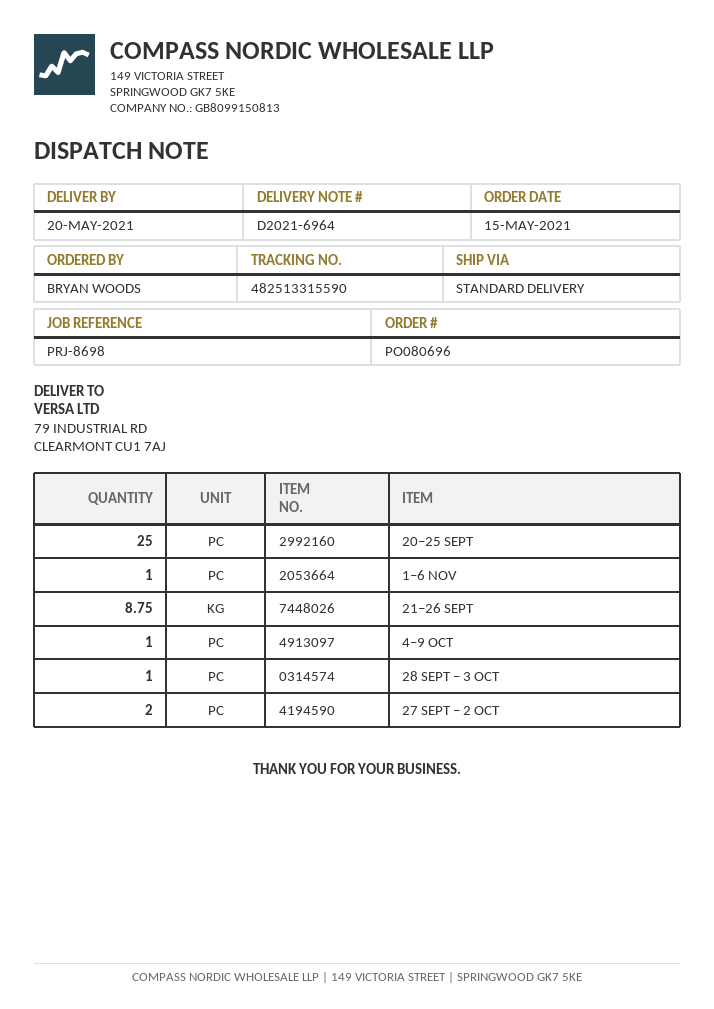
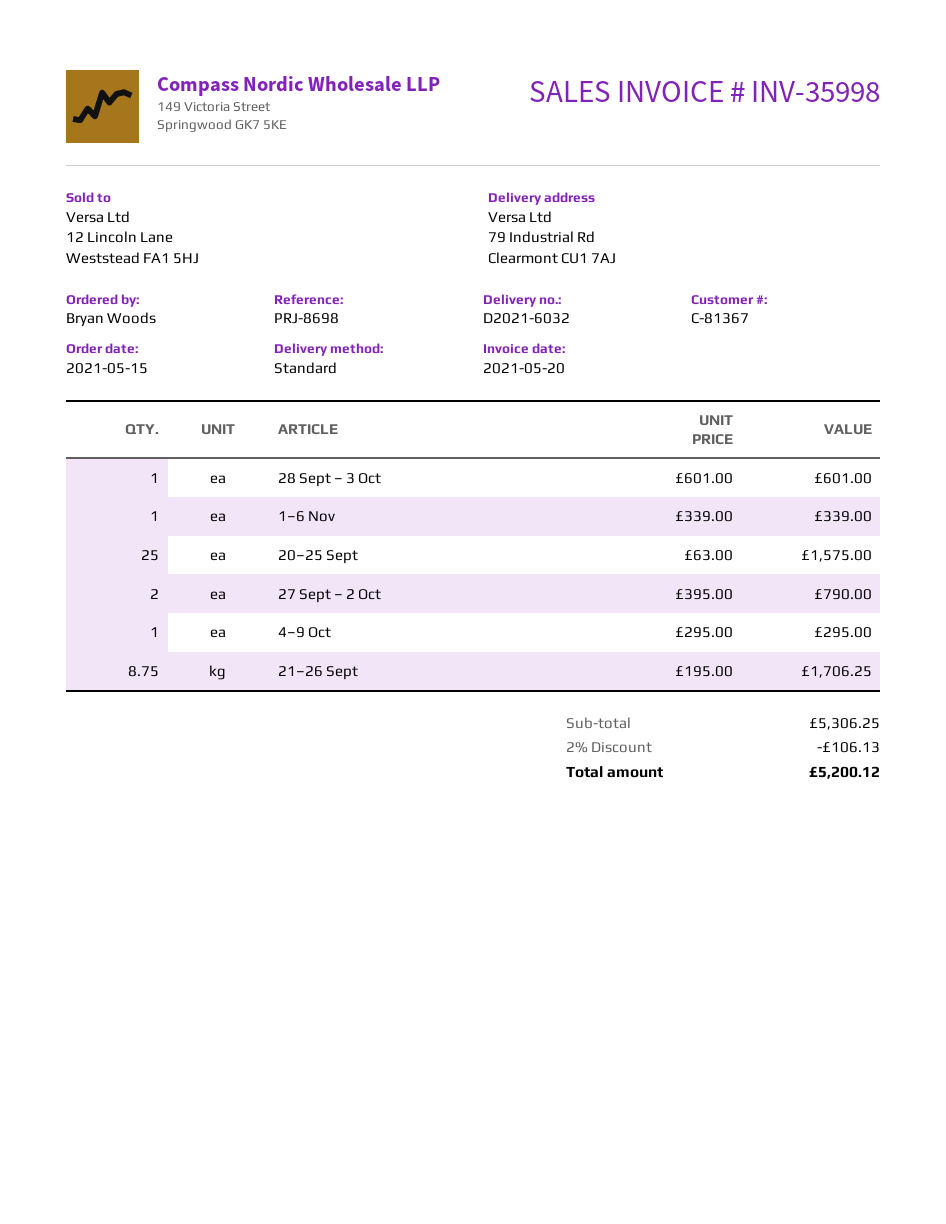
delivery note number: D2021-6964 -> D2021-6032

